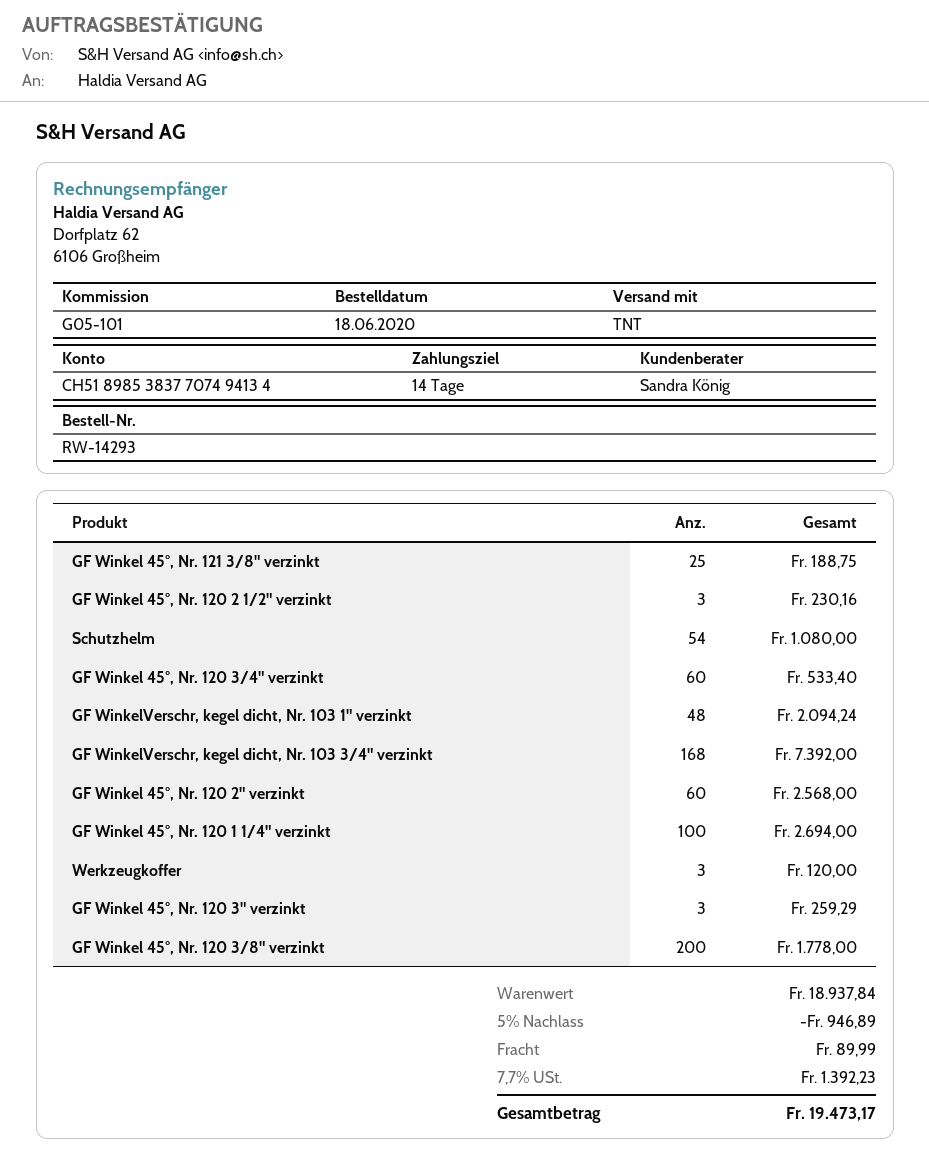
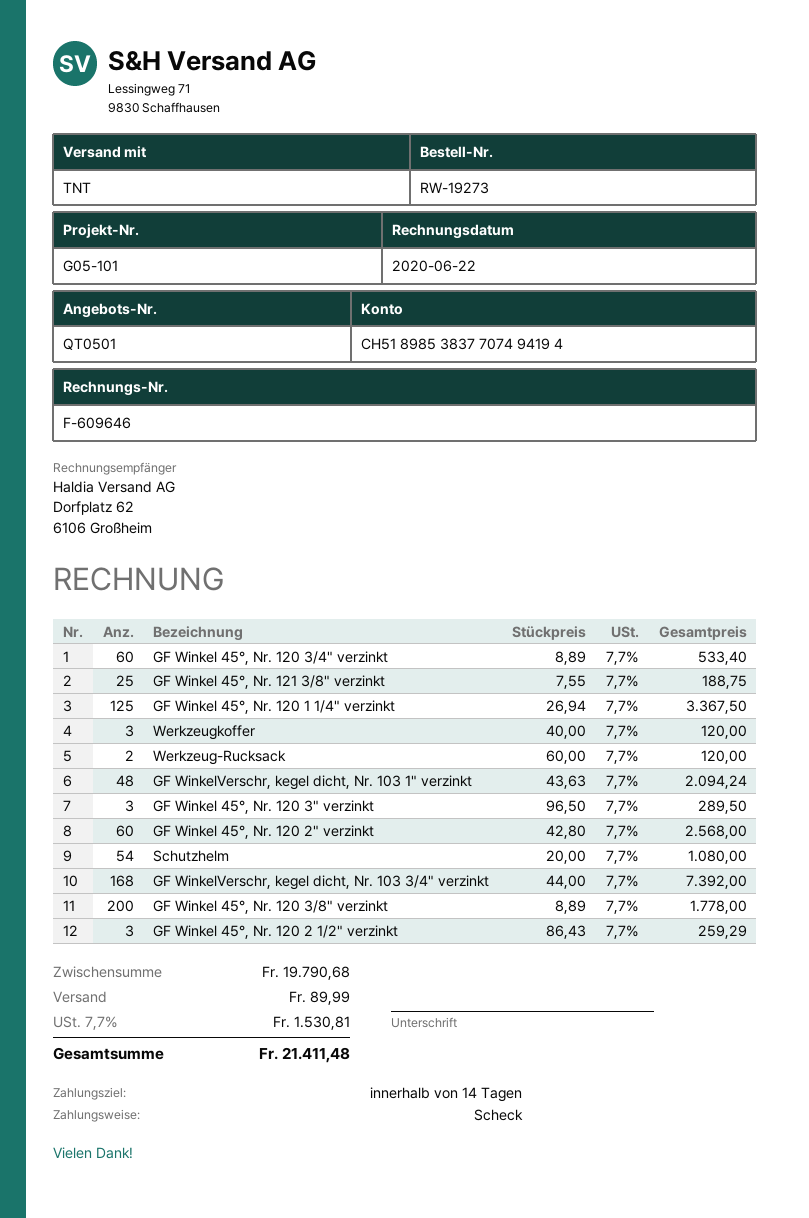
order number: RW-14293 -> RW-19273
bank account: CH5189853837707494134 -> CH5189853837707494194
GF Winkel 45°, Nr. 120 2 1/2" verzinkt: 3 for 230.16 -> 3 for 259.29
GF Winkel 45°, Nr. 120 1 1/4" verzinkt: 100 for 2694.00 -> 125 for 3367.50
GF Winkel 45°, Nr. 120 3" verzinkt: 3 for 259.29 -> 3 for 289.50
Werkzeug-Rucksack: none -> 2 for 120.00
subtotal: 18937.84 -> 19790.68
discount: 5% = 946.89 -> none
tax: 7.7% = 1392.23 -> 7.7% = 1530.81
total: 19473.17 -> 21411.48

